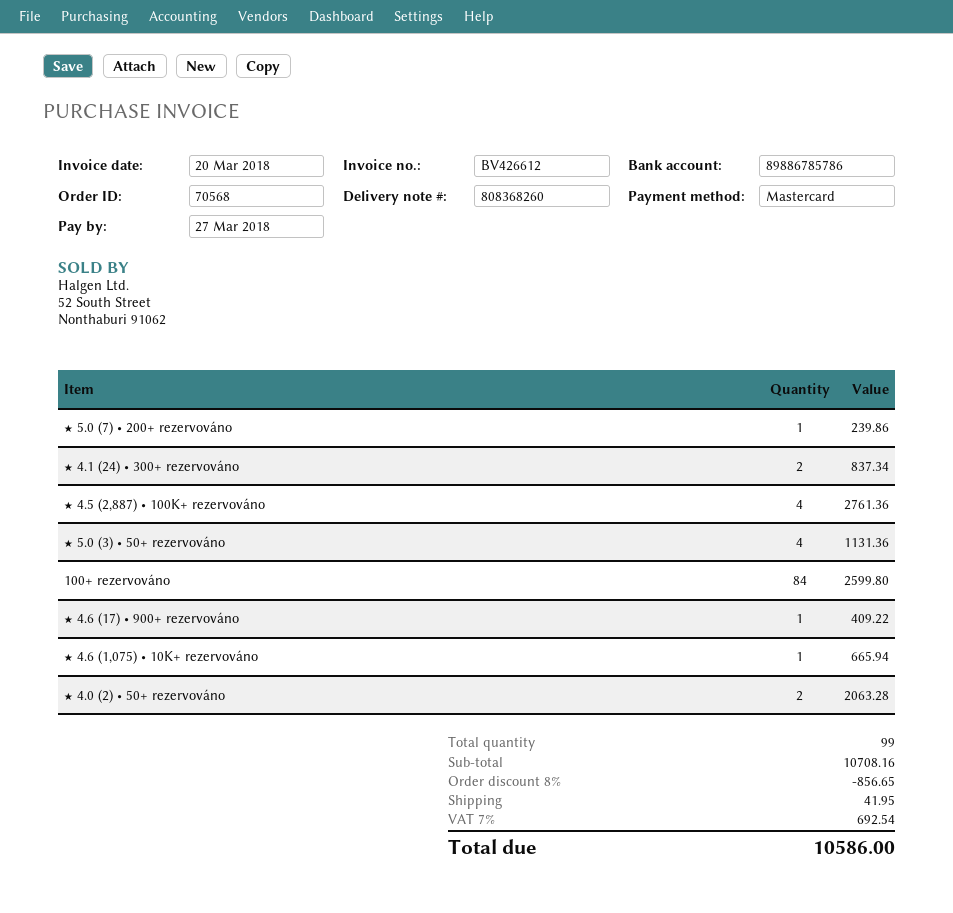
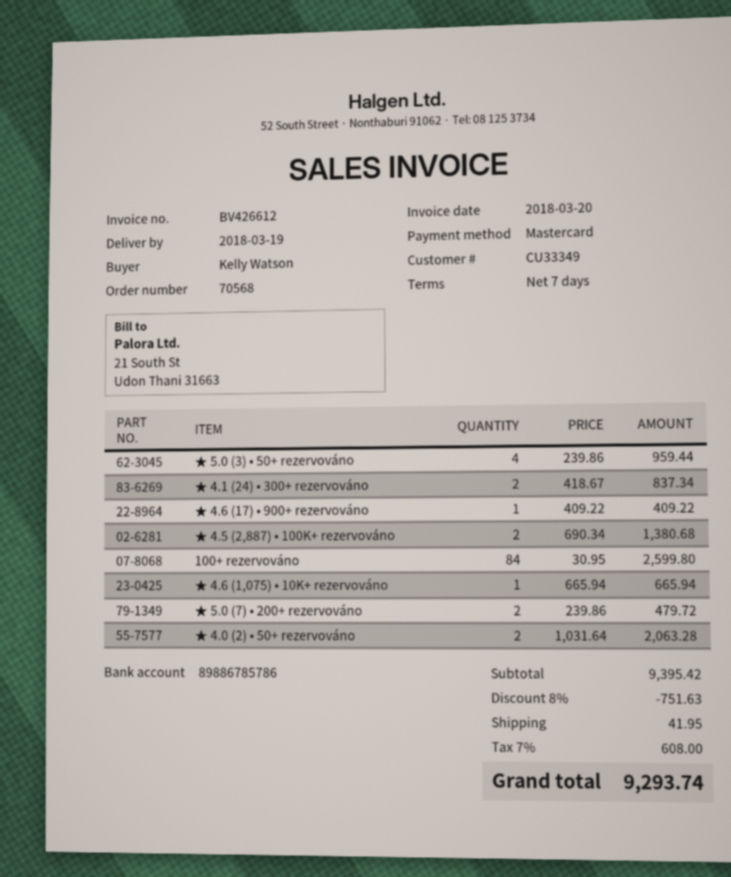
★ 5.0 (7) • 200+ rezervováno: 1 for 239.86 -> 2 for 479.72
★ 4.5 (2,887) • 100K+ rezervováno: 4 for 2761.36 -> 2 for 1380.68
★ 5.0 (3) • 50+ rezervováno: 4 for 1131.36 -> 4 for 959.44
subtotal: 10708.16 -> 9395.42
discount: 8% = 856.65 -> 8% = 751.63
tax: 7% = 692.54 -> 7% = 608.00
total: 10586.00 -> 9293.74

